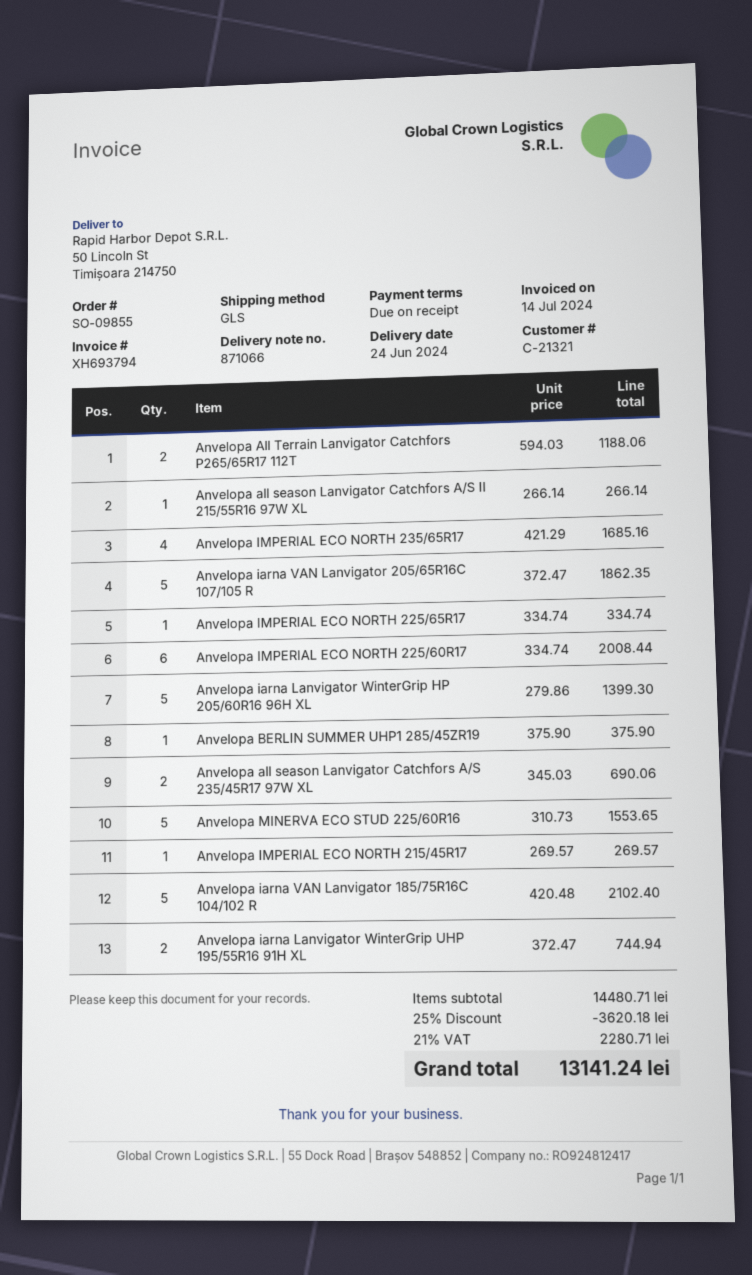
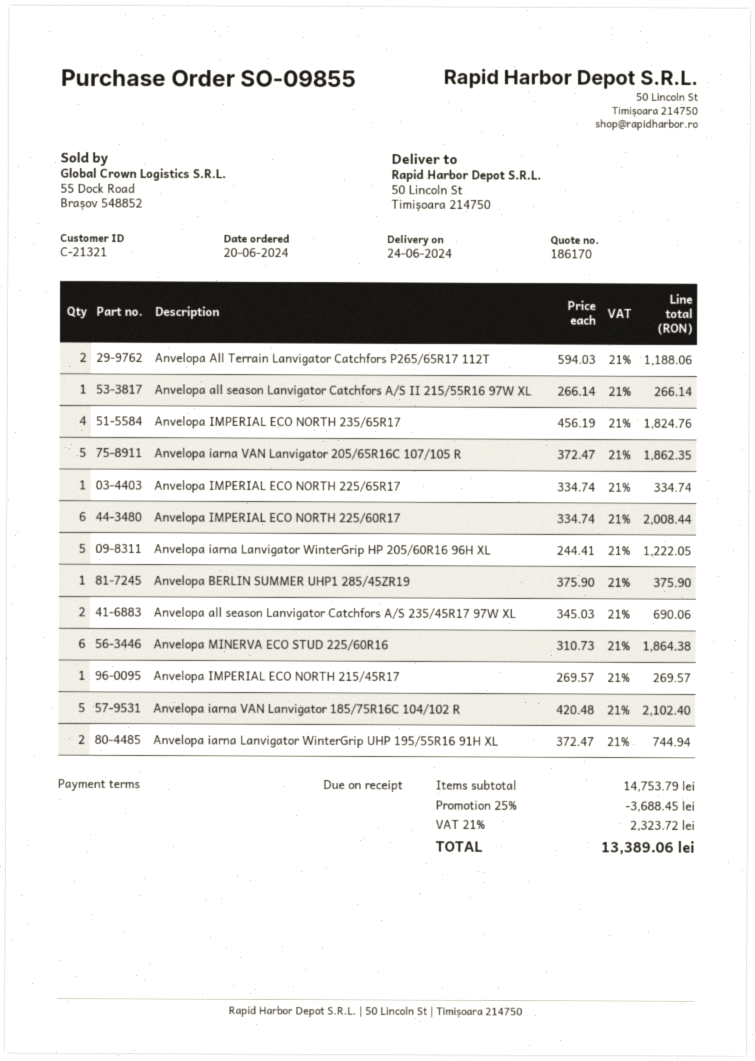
Anvelopa IMPERIAL ECO NORTH 235/65R17: 4 x 421.29 = 1685.16 -> 4 x 456.19 = 1824.76
Anvelopa iarna Lanvigator WinterGrip HP 205/60R16 96H XL: 5 x 279.86 = 1399.30 -> 5 x 244.41 = 1222.05
Anvelopa MINERVA ECO STUD 225/60R16: 5 x 310.73 = 1553.65 -> 6 x 310.73 = 1864.38
subtotal: 14480.71 -> 14753.79
discount: 25% = 3620.18 -> 25% = 3688.45
tax: 21% = 2280.71 -> 21% = 2323.72
total: 13141.24 -> 13389.06

